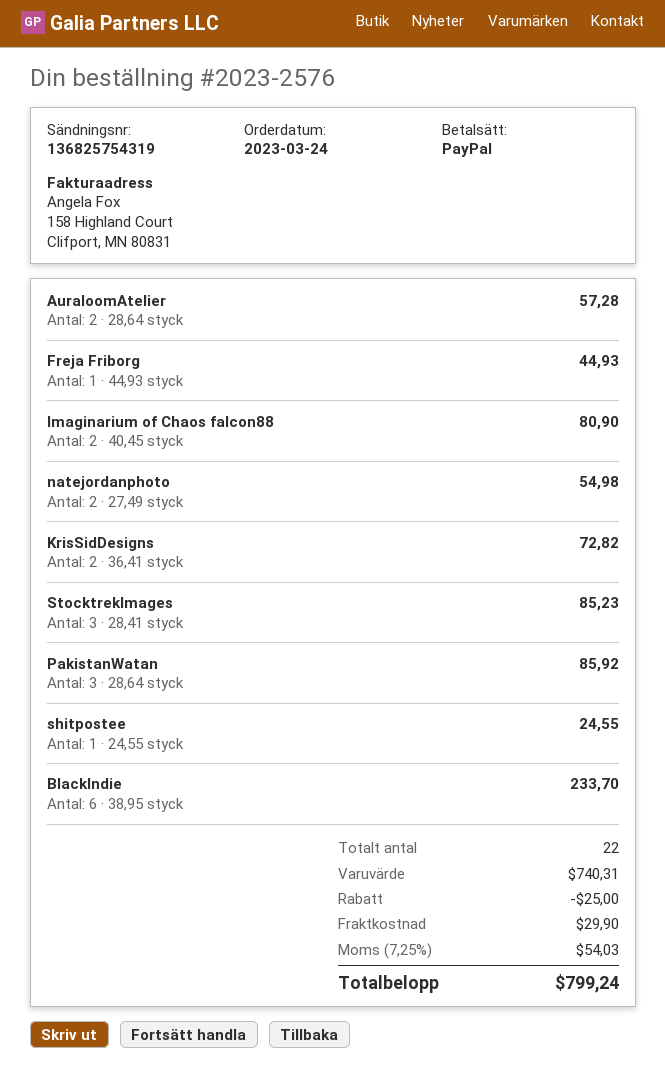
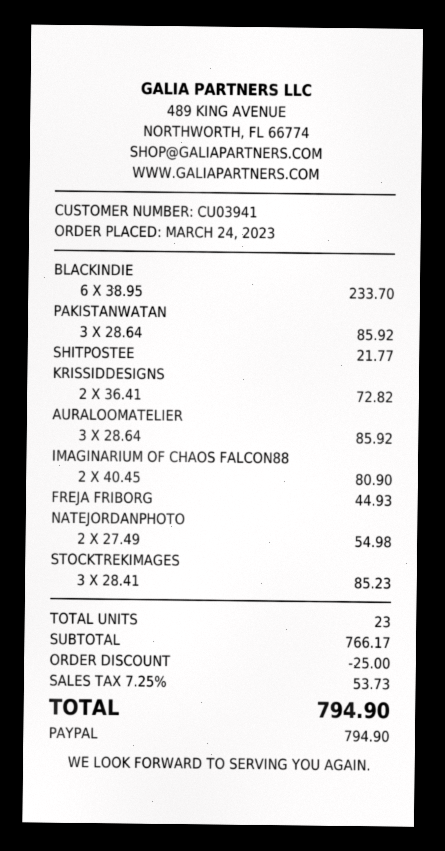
AuraloomAtelier: 2 x 28.64 = 57.28 -> 3 x 28.64 = 85.92
shitpostee: 1 x 24.55 = 24.55 -> 1 x 21.77 = 21.77
total quantity: 22 -> 23
subtotal: 740.31 -> 766.17
shipping: 29.90 -> none
tax: 7.25% = 54.03 -> 7.25% = 53.73
total: 799.24 -> 794.90

